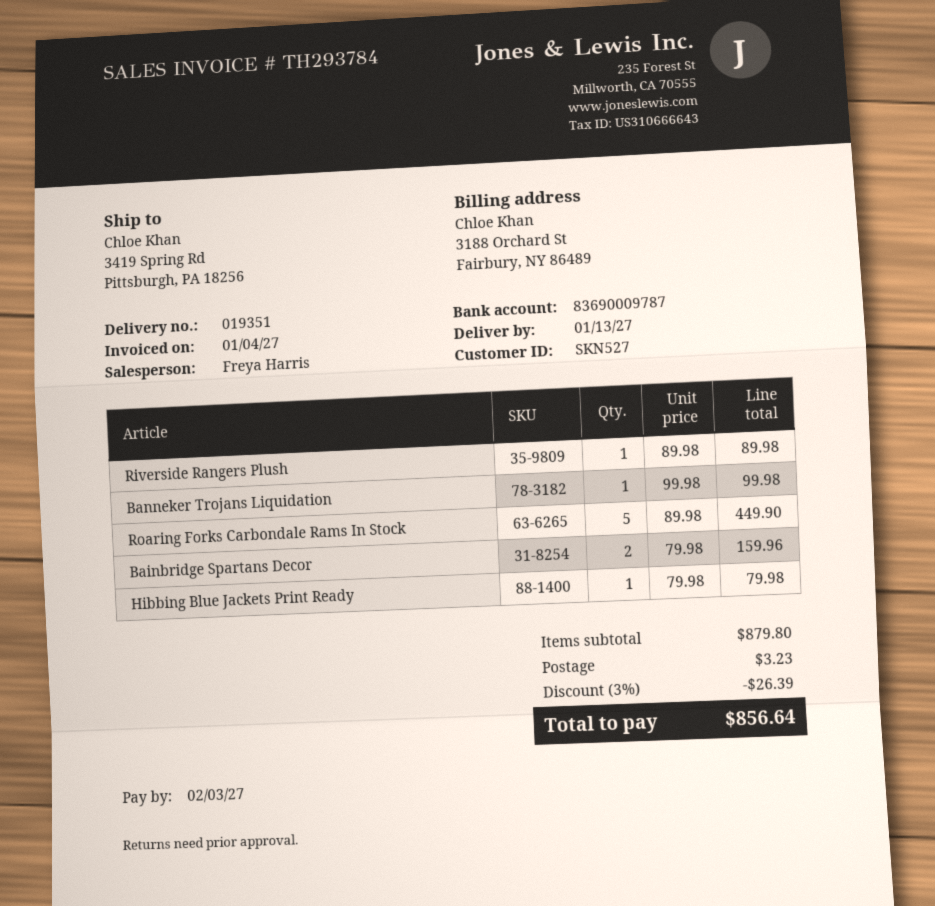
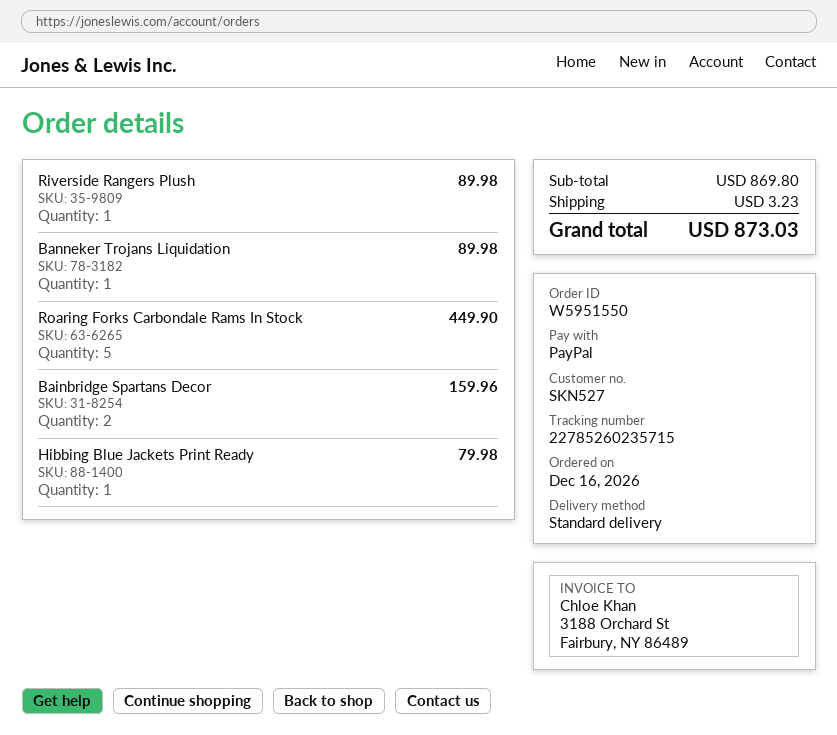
Banneker Trojans Liquidation: 1 for 99.98 -> 1 for 89.98
subtotal: 879.80 -> 869.80
discount: 3% = 26.39 -> none
total: 856.64 -> 873.03

